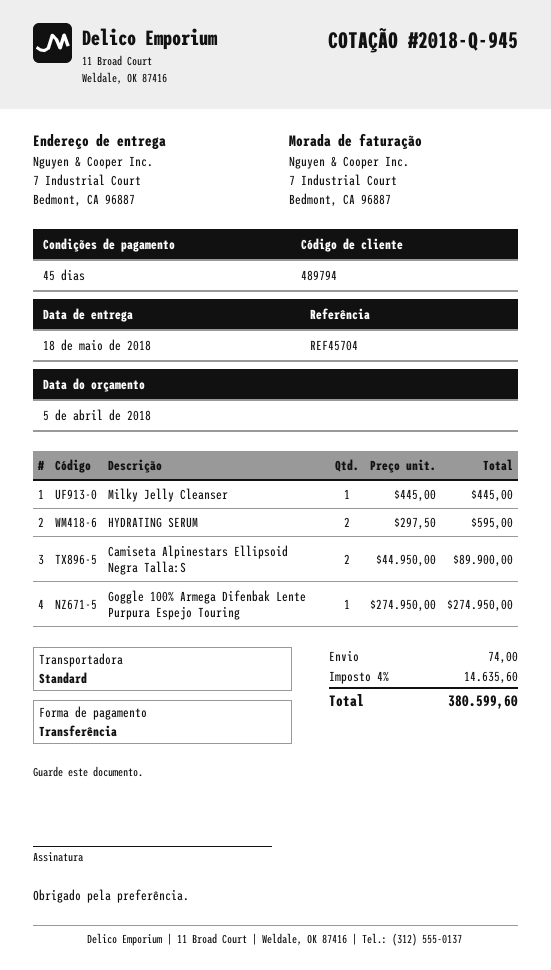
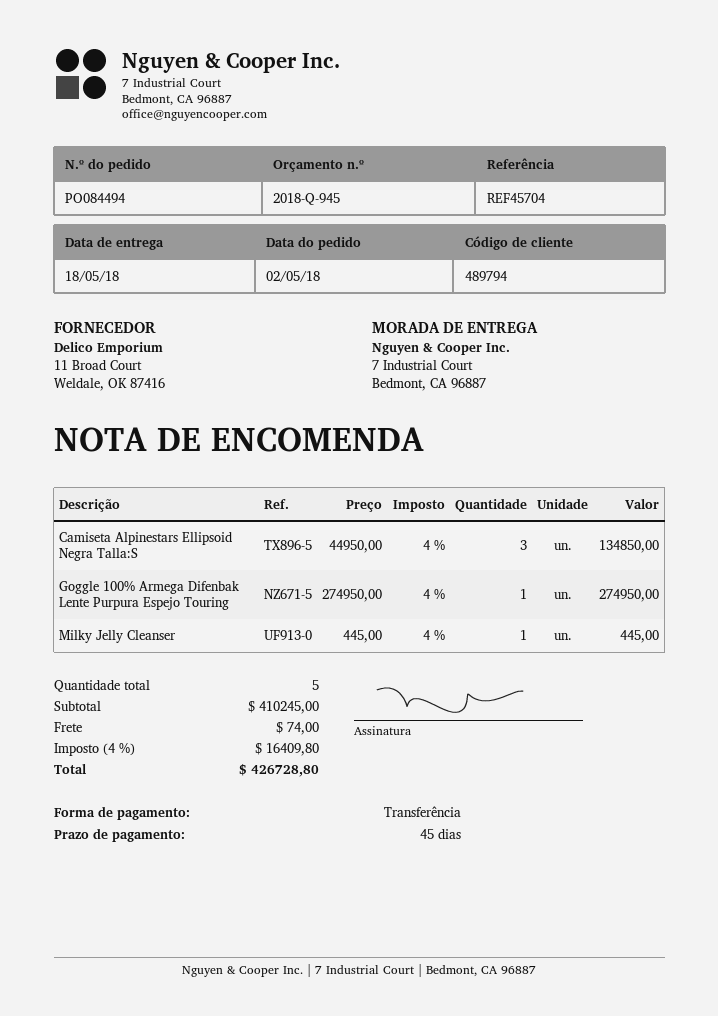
HYDRATING SERUM: 2 x 297.50 = 595.00 -> none
Camiseta Alpinestars Ellipsoid Negra Talla:S: 2 x 44950.00 = 89900.00 -> 3 x 44950.00 = 134850.00
tax: 4% = 14635.60 -> 4% = 16409.80
total: 380599.60 -> 426728.80

